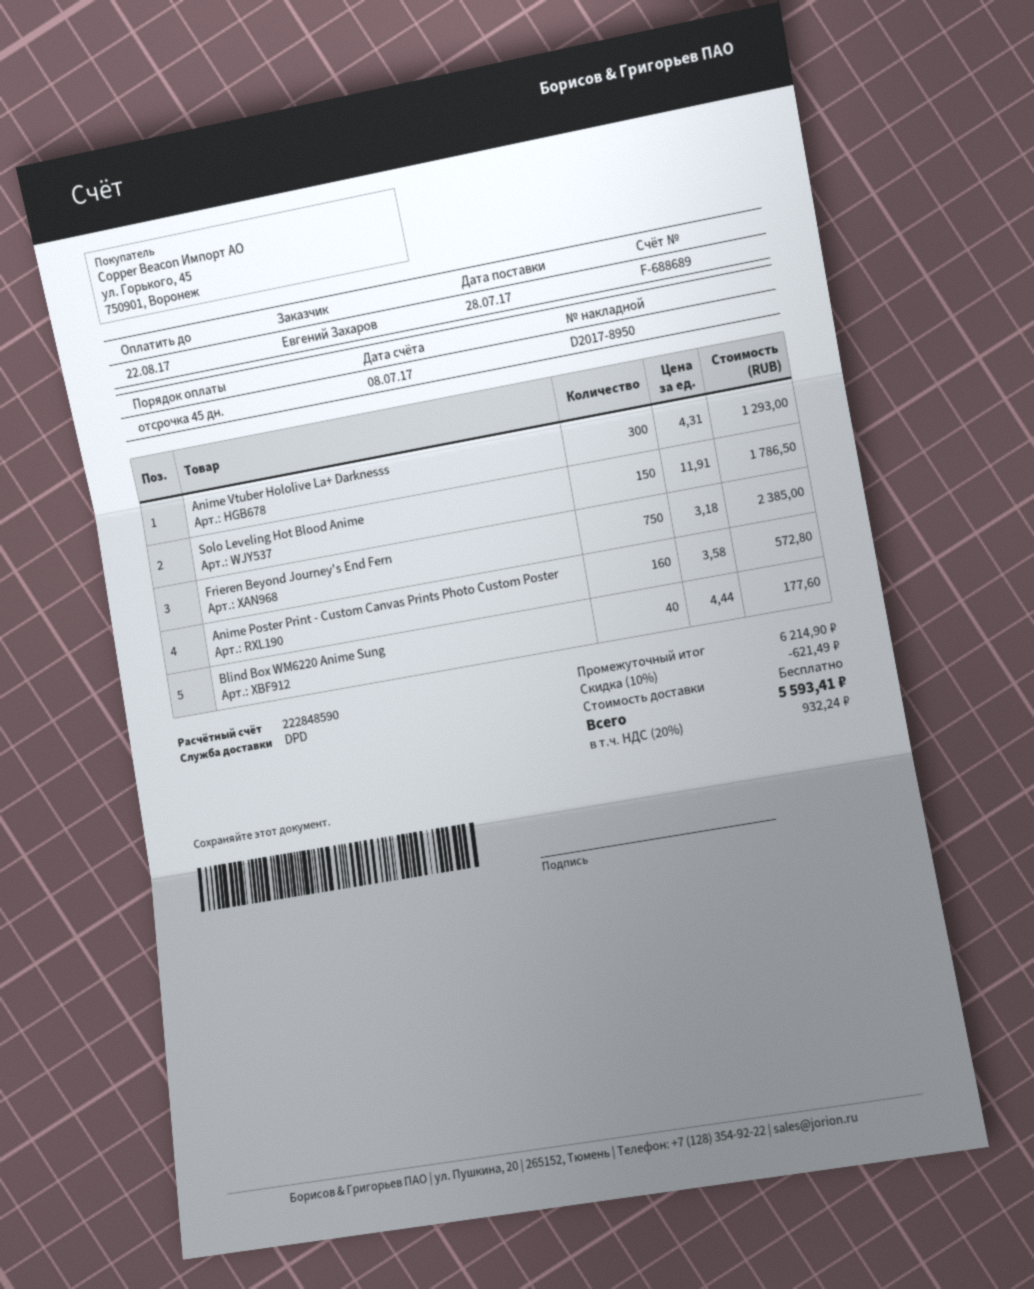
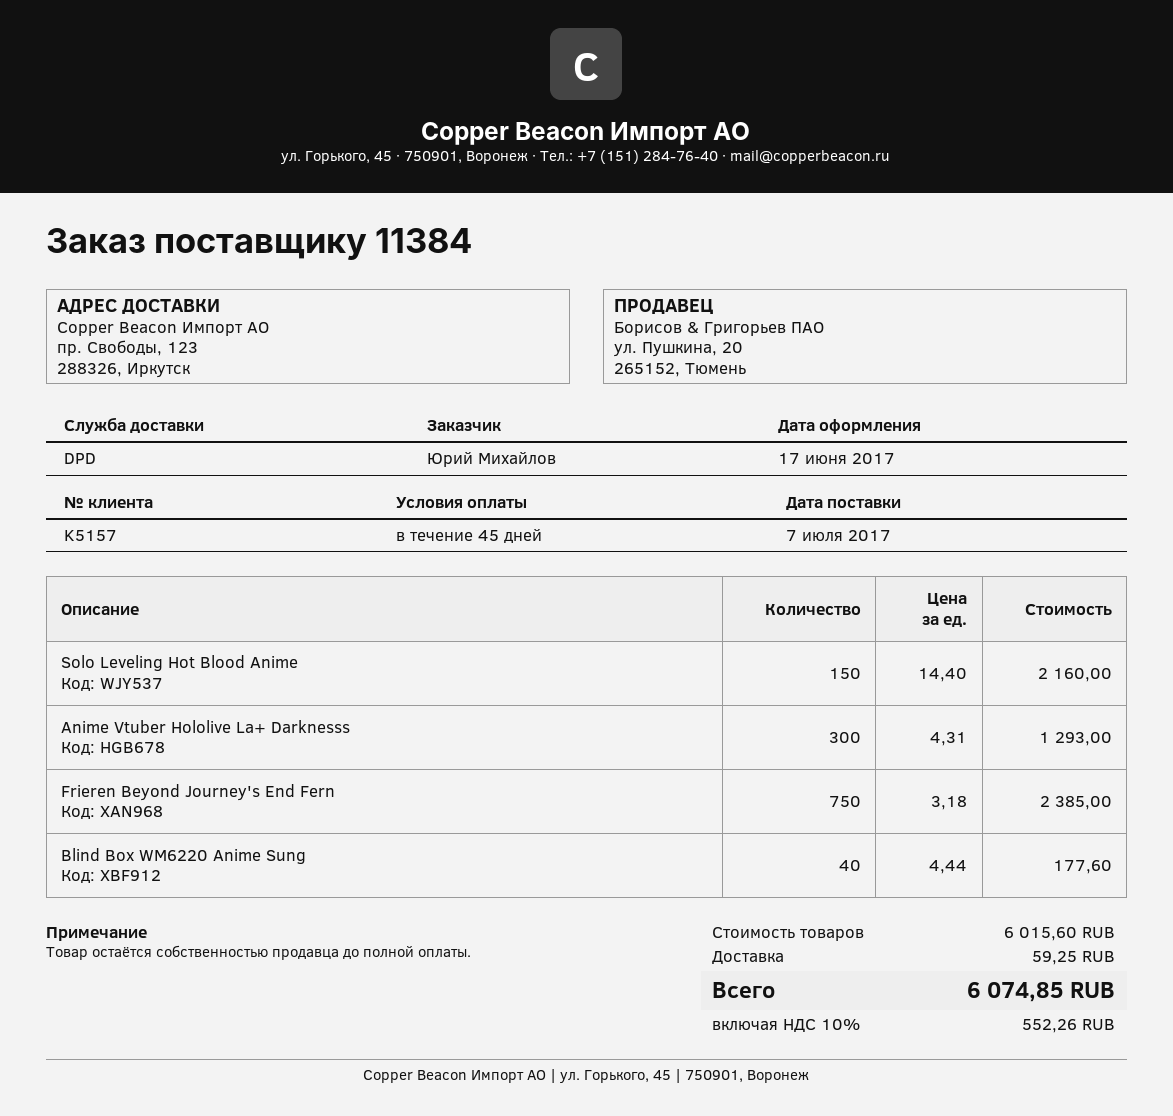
delivery date: 2017-07-28 -> 2017-07-07
ordered by: Евгений Захаров -> Юрий Михайлов
Solo Leveling Hot Blood Anime: 150 x 11.91 = 1786.50 -> 150 x 14.40 = 2160.00
Anime Poster Print - Custom Canvas Prints Photo Custom Poster: 160 x 3.58 = 572.80 -> none
subtotal: 6214.90 -> 6015.60
discount: 10% = 621.49 -> none
shipping: 0.00 -> 59.25
tax: 20% = 932.24 -> 10% = 552.26
total: 5593.41 -> 6074.85

